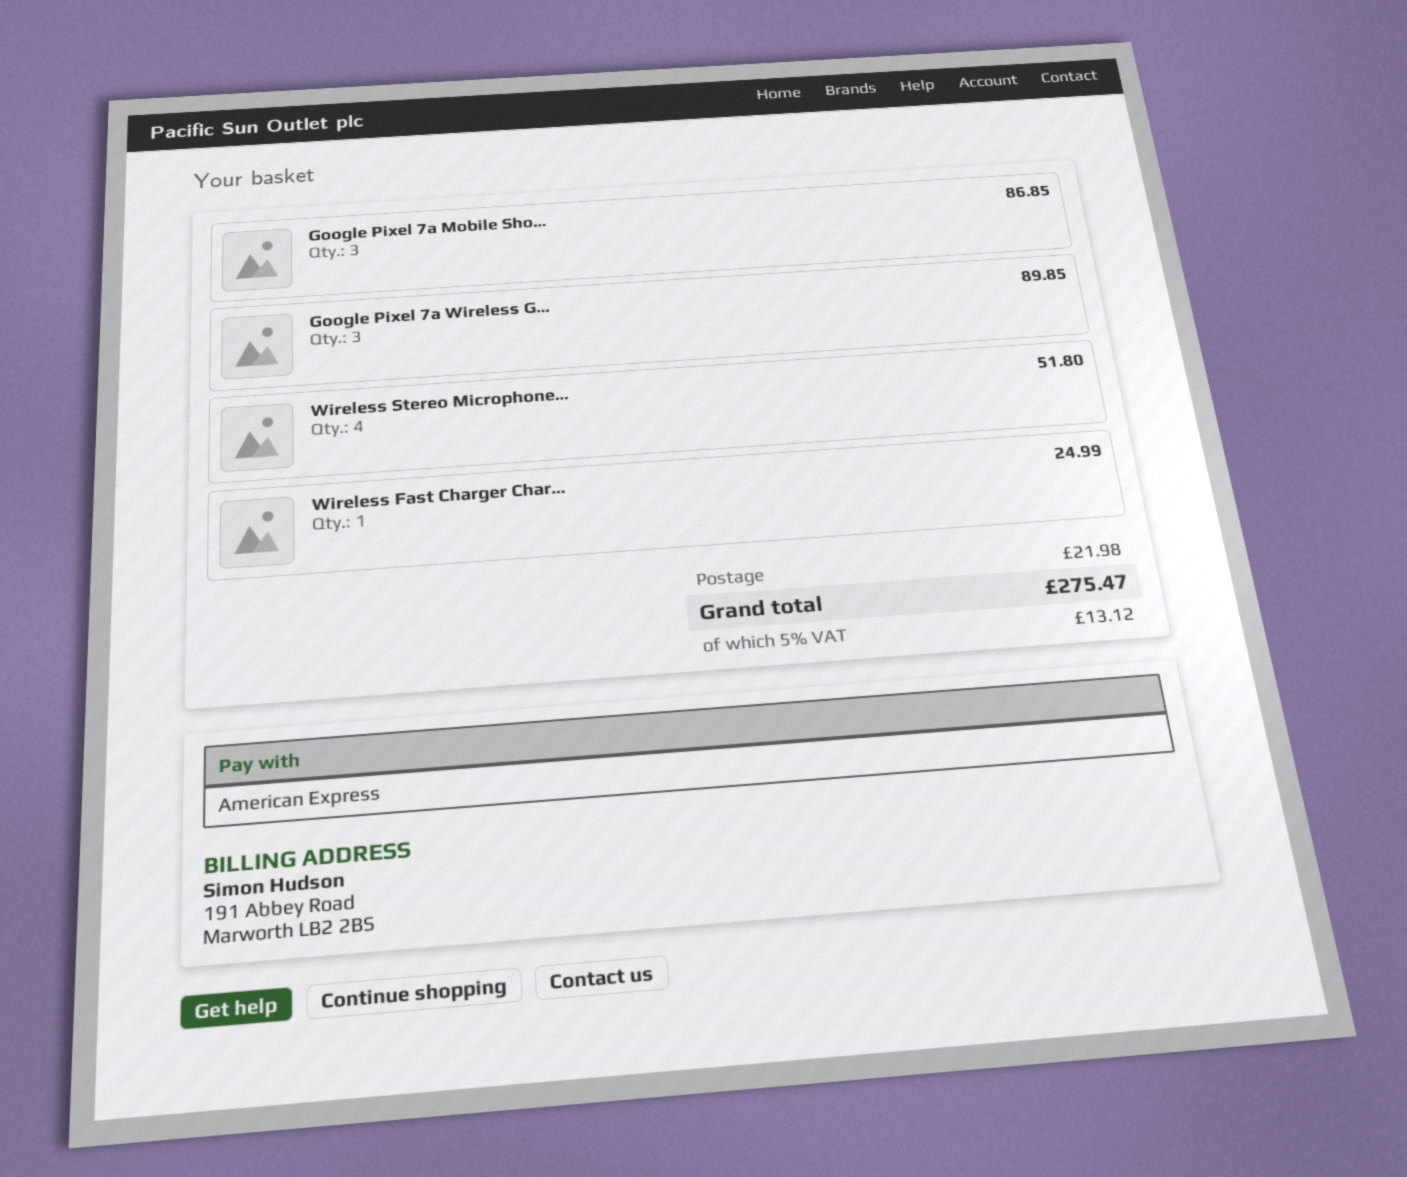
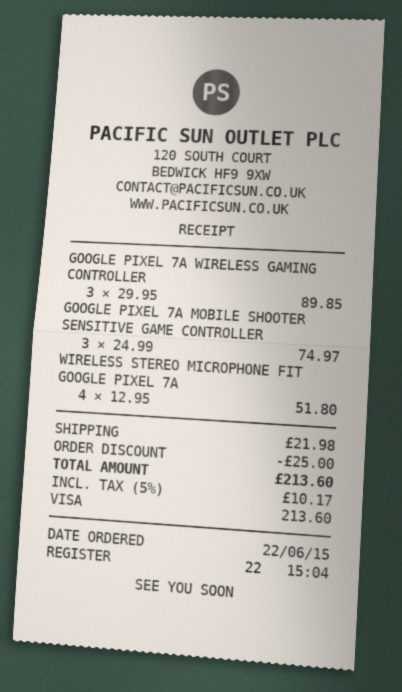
payment method: American Express -> Visa
Google Pixel 7a Mobile Sho...: 3 for 86.85 -> 3 for 74.97
Wireless Fast Charger Char...: 1 for 24.99 -> none
discount: none -> 25.00
tax: 5% = 13.12 -> 5% = 10.17
total: 275.47 -> 213.60

